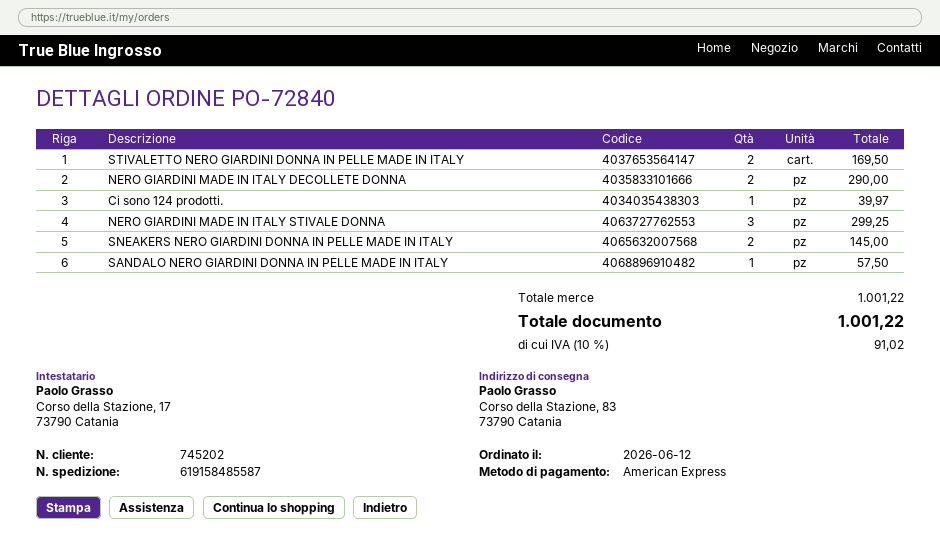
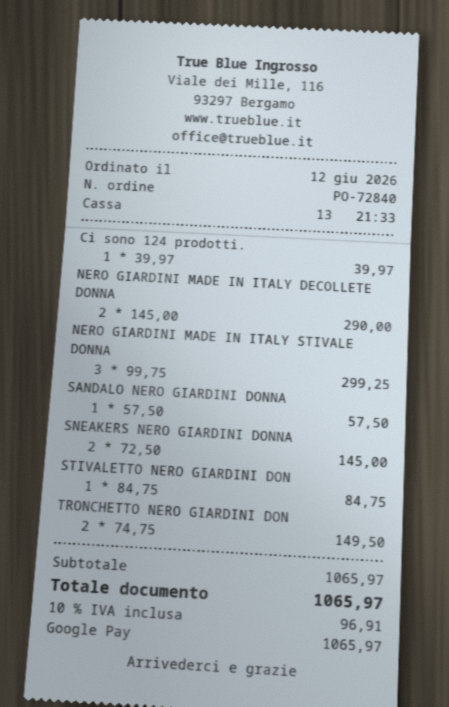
payment method: American Express -> Google Pay
STIVALETTO NERO GIARDINI DONNA IN PELLE MADE IN ITALY: 2 for 169.50 -> 1 for 84.75
TRONCHETTO NERO GIARDINI DON: none -> 2 for 149.50
subtotal: 1001.22 -> 1065.97
tax: 10% = 91.02 -> 10% = 96.91
total: 1001.22 -> 1065.97

